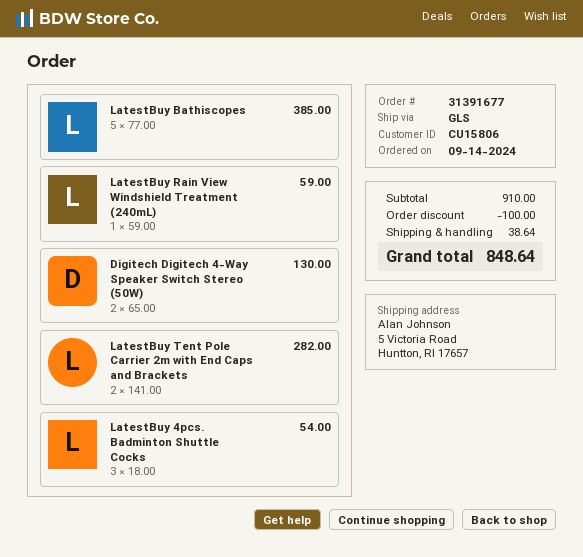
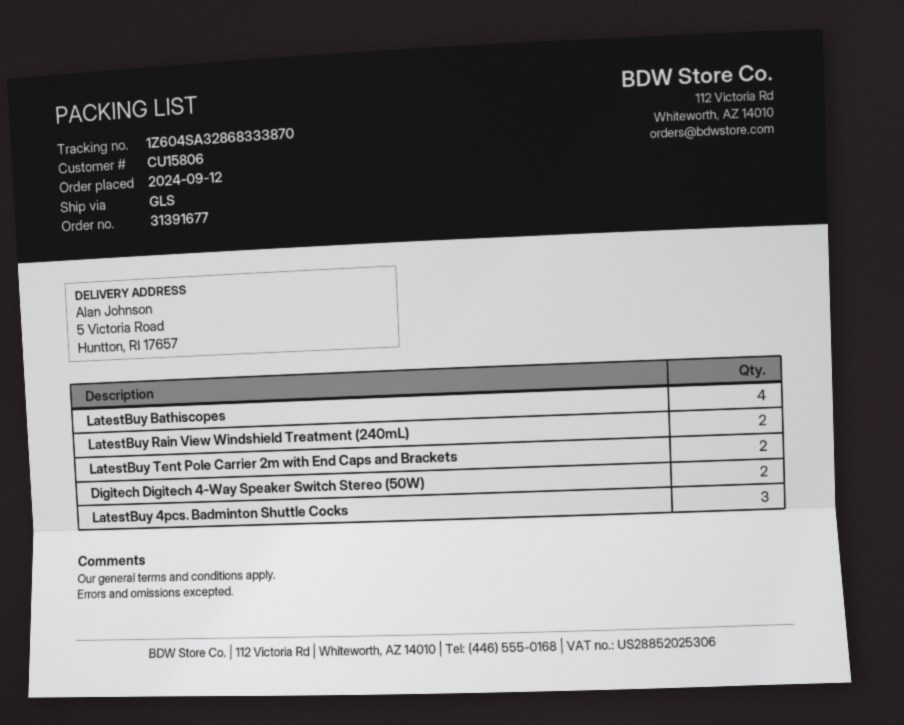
order date: 2024-09-14 -> 2024-09-12
LatestBuy Bathiscopes: 5 -> 4
LatestBuy Rain View Windshield Treatment (240mL): 1 -> 2

